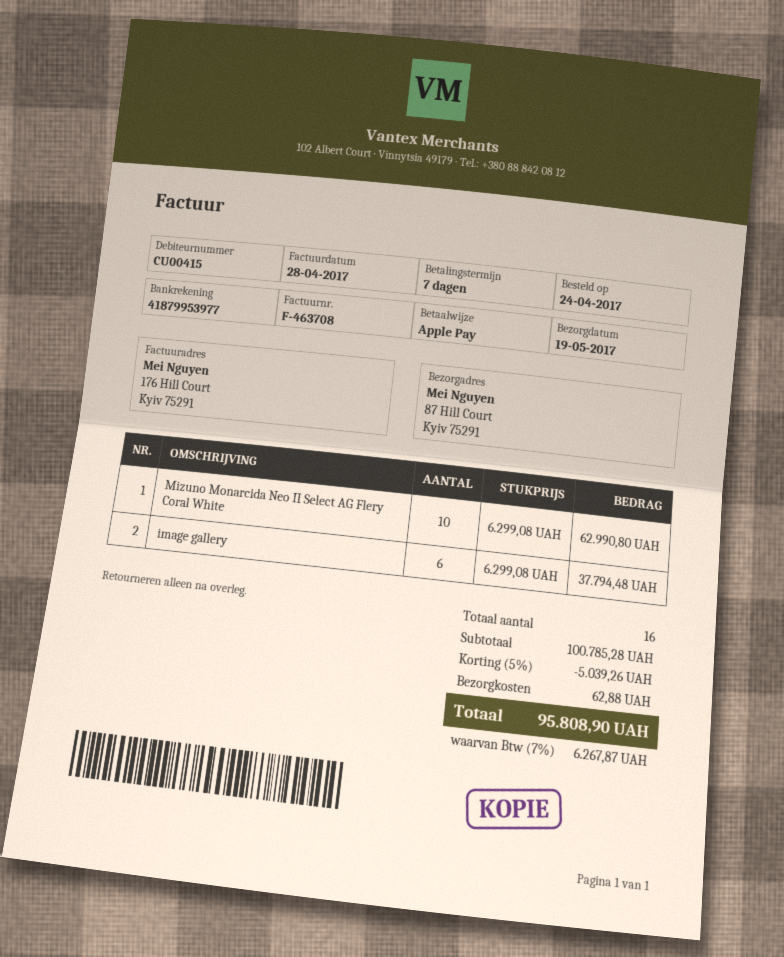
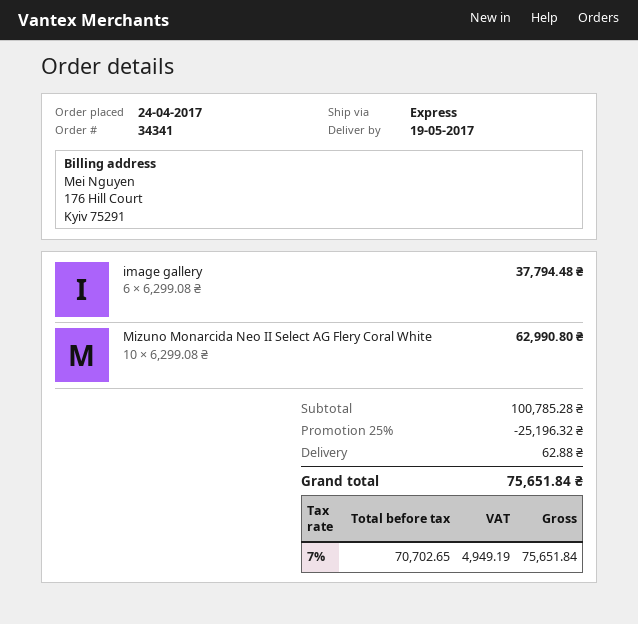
discount: 5% = 5039.26 -> 25% = 25196.32
tax: 7% = 6267.87 -> 7% = 4949.19
total: 95808.90 -> 75651.84

